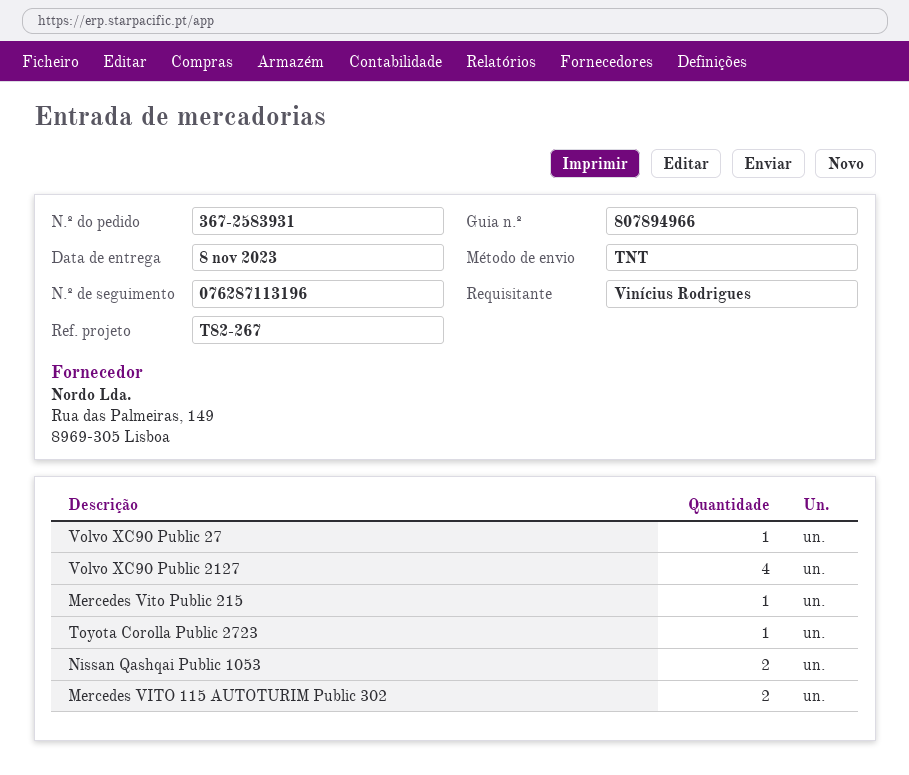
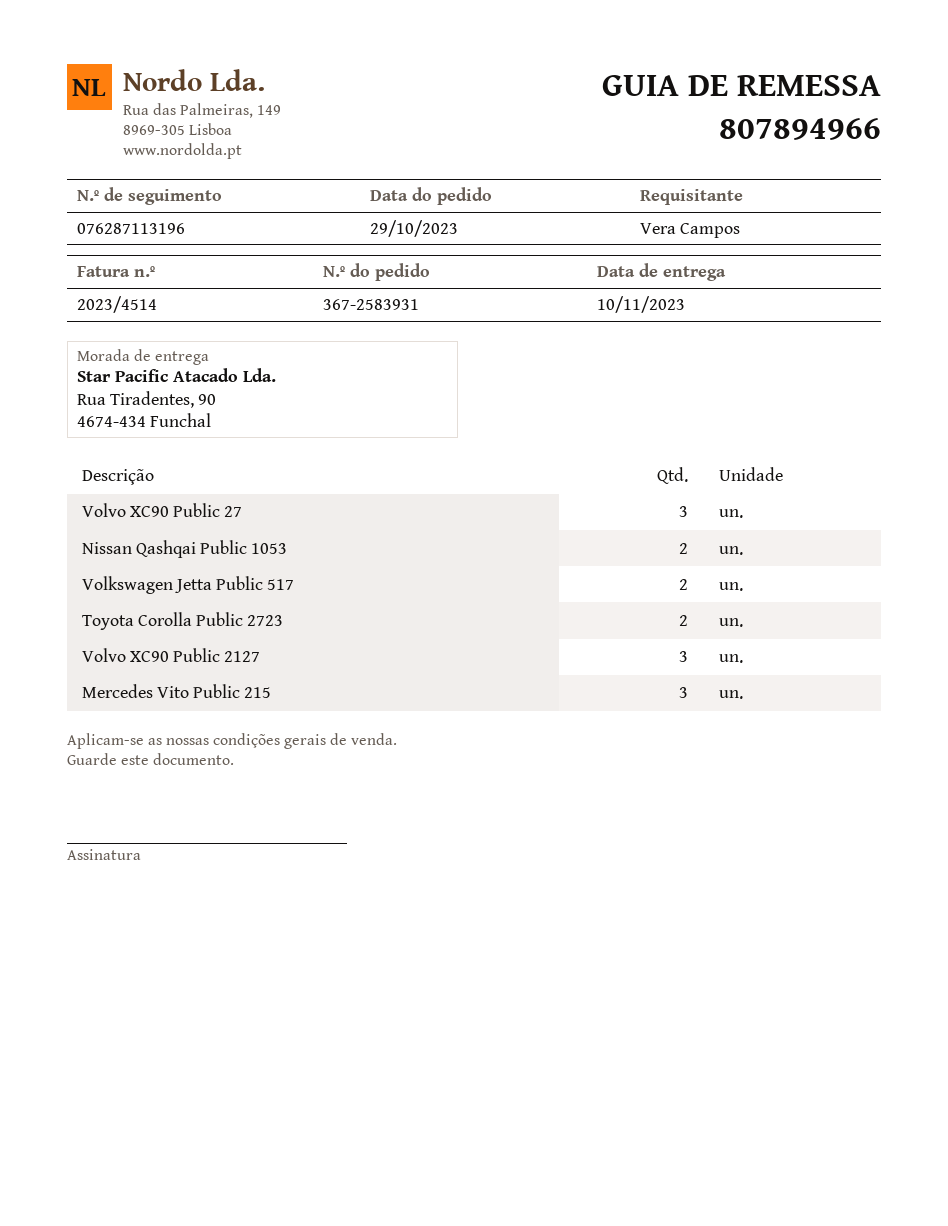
delivery date: 2023-11-08 -> 2023-11-10
ordered by: Vinícius Rodrigues -> Vera Campos
Volvo XC90 Public 27: 1 -> 3
Volvo XC90 Public 2127: 4 -> 3
Mercedes Vito Public 215: 1 -> 3
Toyota Corolla Public 2723: 1 -> 2
Mercedes VITO 115 AUTOTURIM Public 302: 2 -> none
Volkswagen Jetta Public 517: none -> 2

